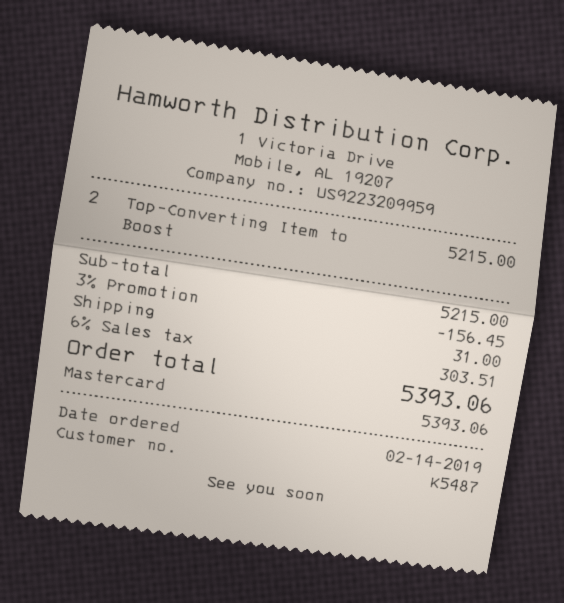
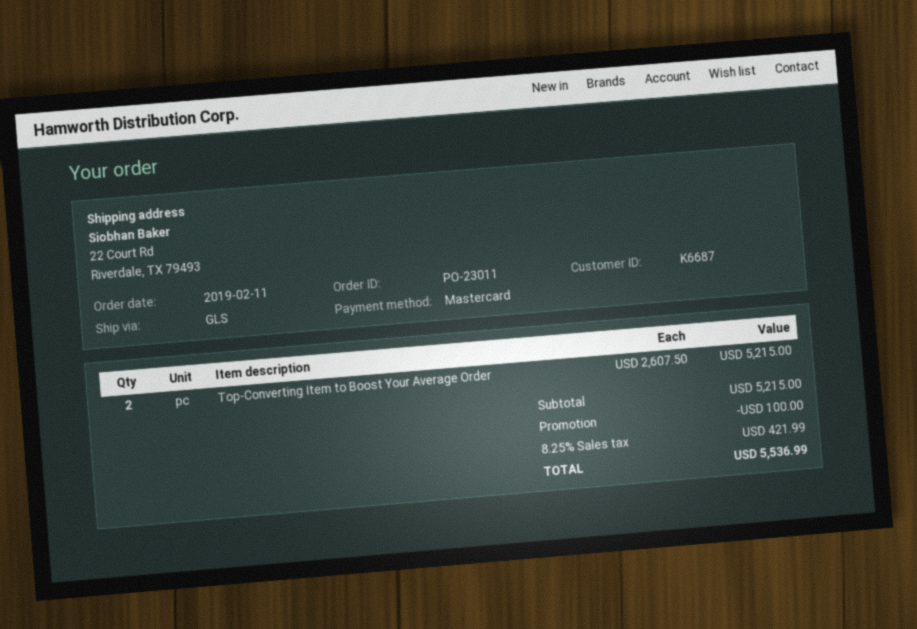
order date: 2019-02-14 -> 2019-02-11
customer number: K5487 -> K6687
discount: 156.45 -> 100.00
shipping: 31.00 -> none
tax: 6% = 303.51 -> 8.25% = 421.99
total: 5393.06 -> 5536.99

